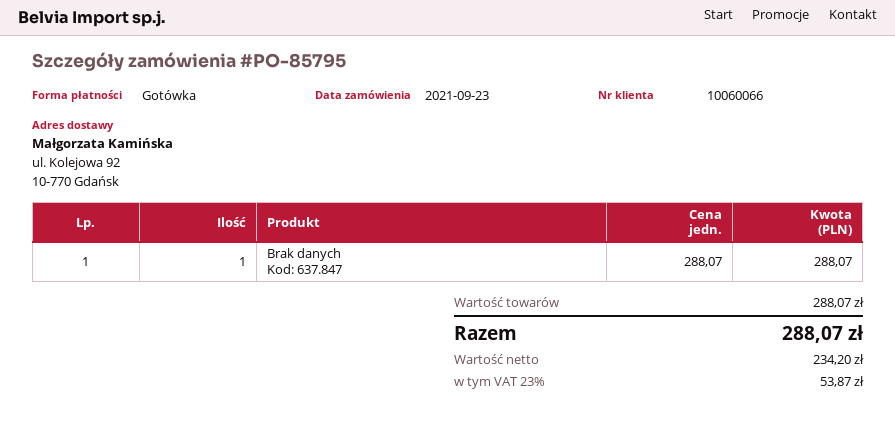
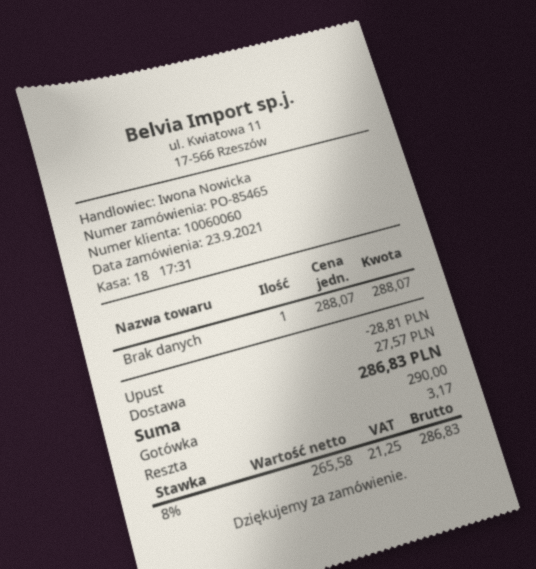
order number: PO-85795 -> PO-85465
customer number: 10060066 -> 10060060
discount: none -> 28.81
shipping: none -> 27.57
net: 234.20 -> 265.58
tax: 23% = 53.87 -> 8% = 21.25
total: 288.07 -> 286.83

